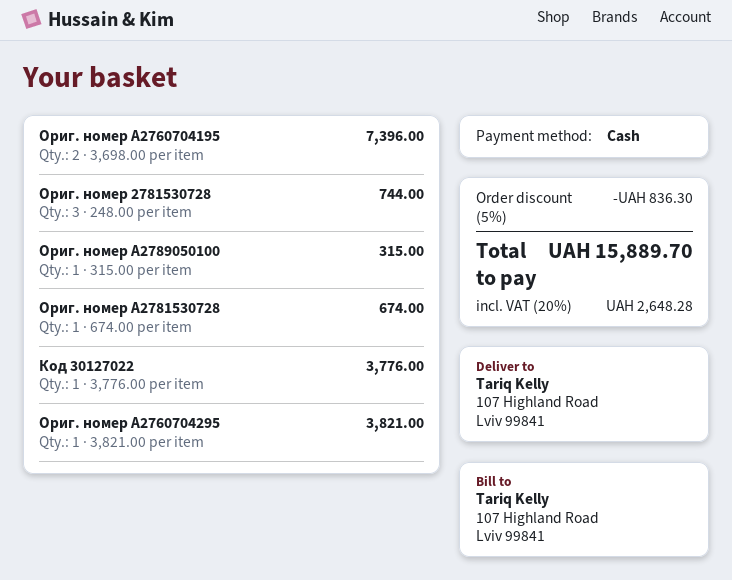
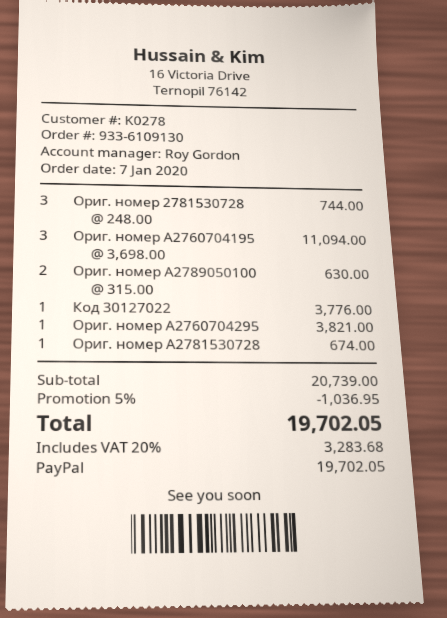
payment method: cash -> PayPal
Ориг. номер A2760704195: 2 x 3698.00 = 7396.00 -> 3 x 3698.00 = 11094.00
Ориг. номер A2789050100: 1 x 315.00 = 315.00 -> 2 x 315.00 = 630.00
discount: 5% = 836.30 -> 5% = 1036.95
tax: 20% = 2648.28 -> 20% = 3283.68
total: 15889.70 -> 19702.05

